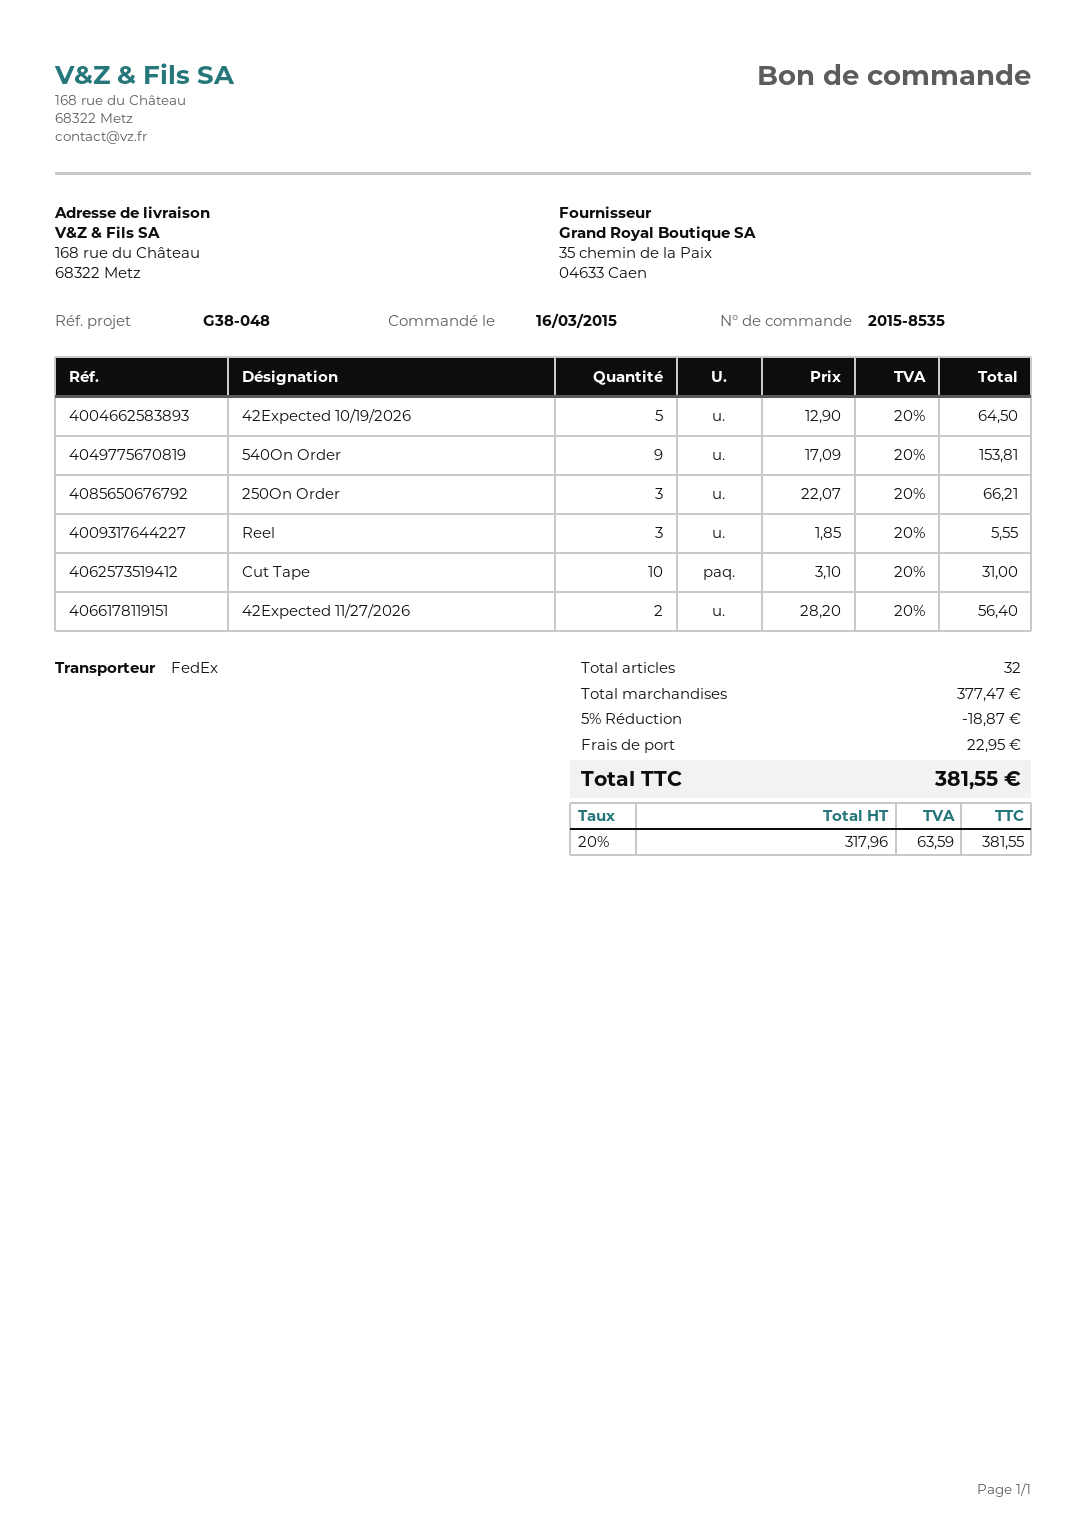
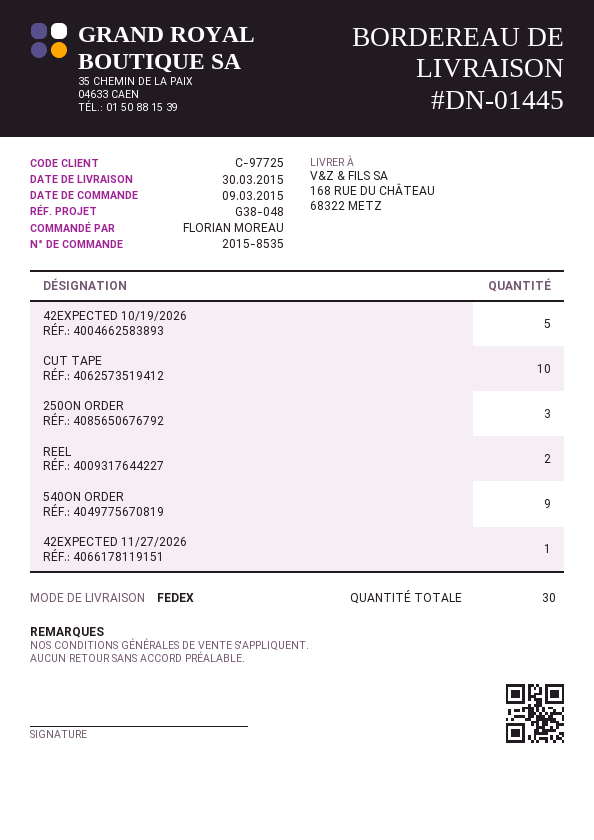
order date: 2015-03-16 -> 2015-03-09
Reel: 3 -> 2
42Expected 11/27/2026: 2 -> 1
total quantity: 32 -> 30

